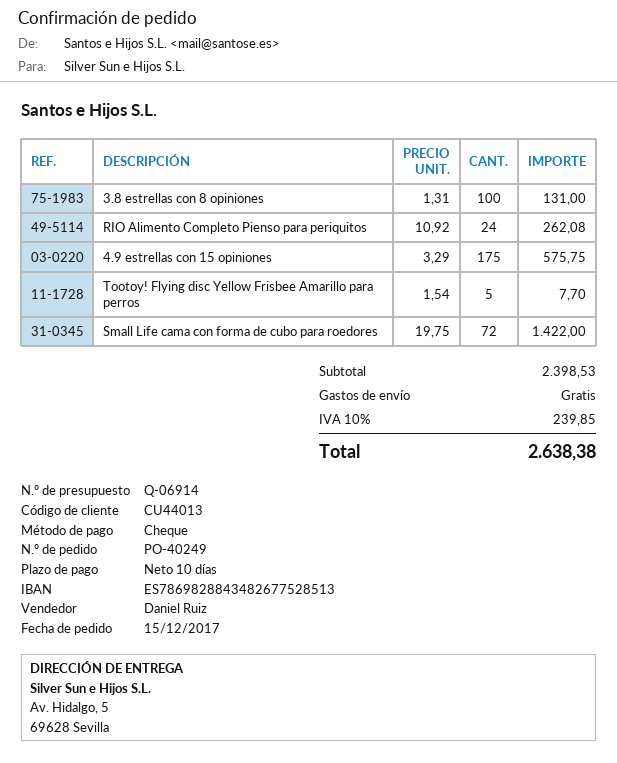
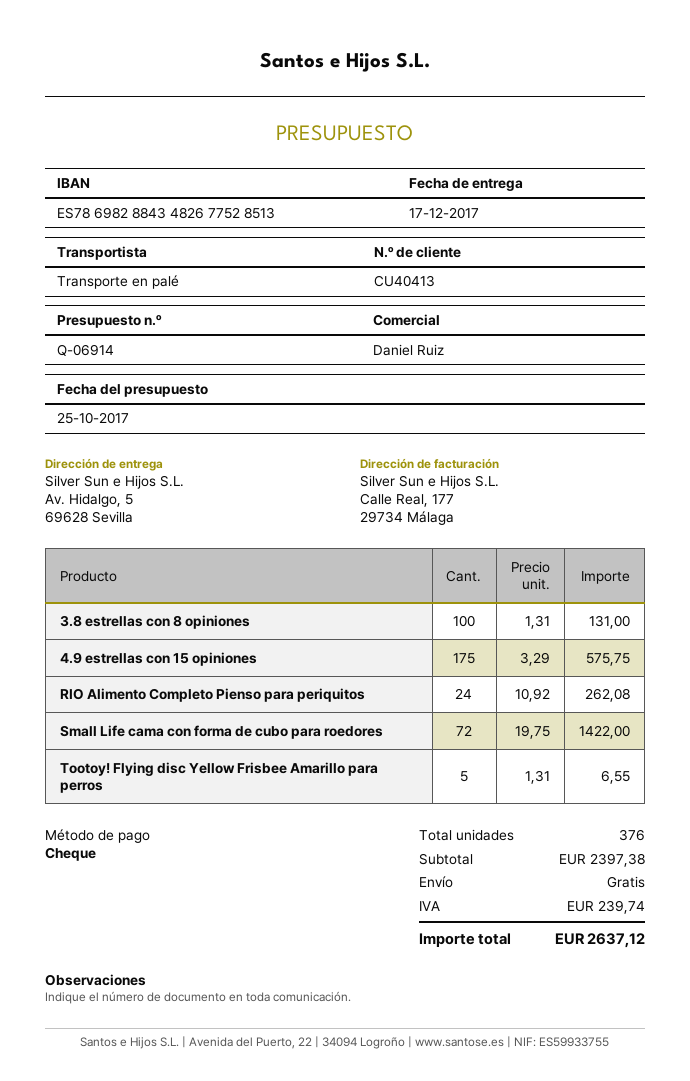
customer number: CU44013 -> CU40413
Tootoy! Flying disc Yellow Frisbee Amarillo para perros: 5 x 1.54 = 7.70 -> 5 x 1.31 = 6.55
subtotal: 2398.53 -> 2397.38
tax: 239.85 -> 239.74
total: 2638.38 -> 2637.12

